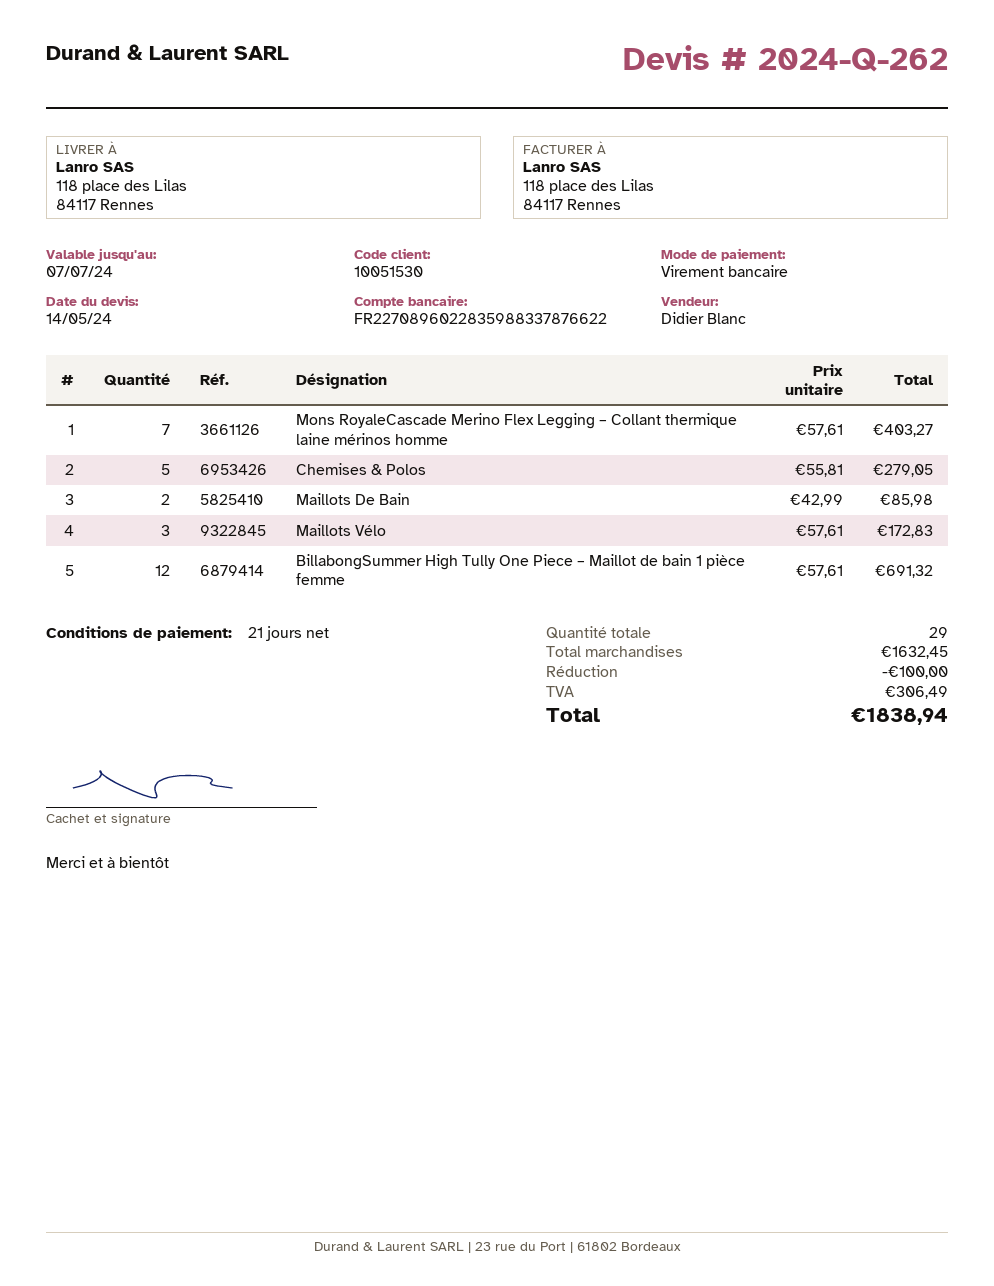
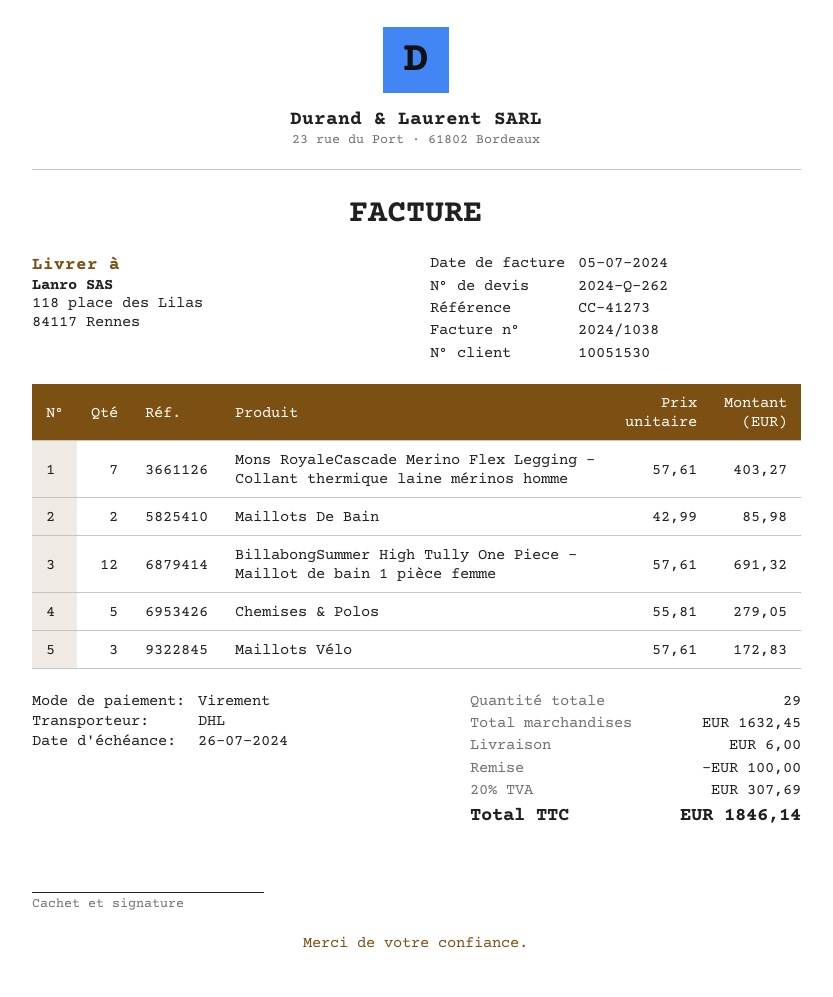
shipping: none -> 6.00
tax: 306.49 -> 307.69
total: 1838.94 -> 1846.14

